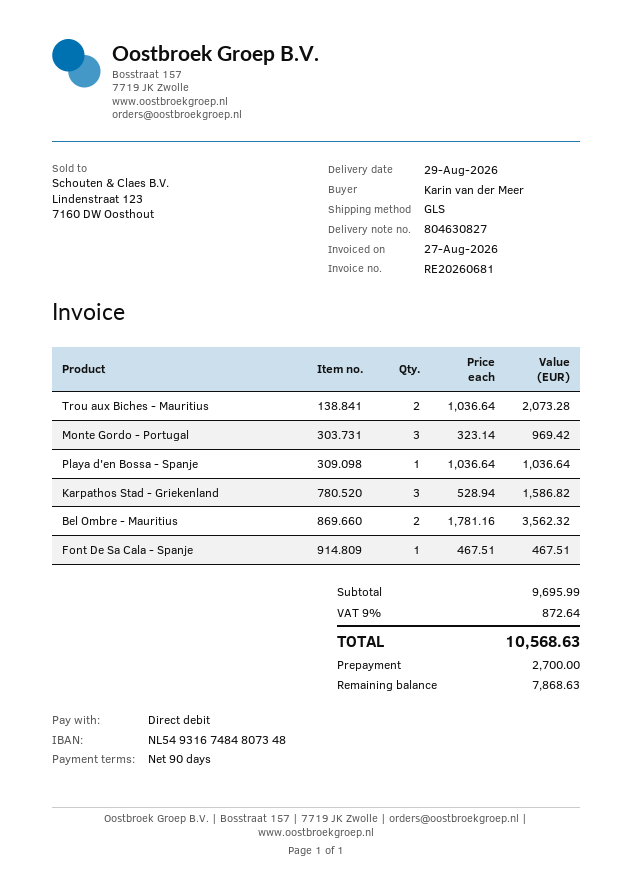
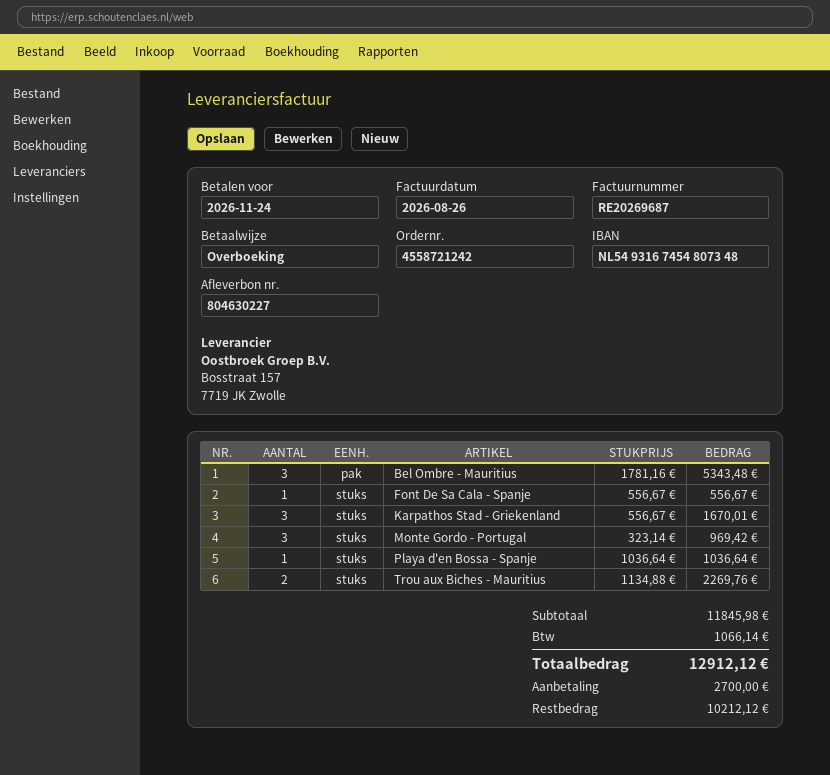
delivery note number: 804630827 -> 804630227
invoice number: RE20260681 -> RE20269687
invoice date: 2026-08-27 -> 2026-08-26
payment method: direct debit -> bank transfer
bank account: NL5493167484807348 -> NL5493167454807348
Trou aux Biches - Mauritius: 2 x 1036.64 = 2073.28 -> 2 x 1134.88 = 2269.76
Karpathos Stad - Griekenland: 3 x 528.94 = 1586.82 -> 3 x 556.67 = 1670.01
Bel Ombre - Mauritius: 2 x 1781.16 = 3562.32 -> 3 x 1781.16 = 5343.48
Font De Sa Cala - Spanje: 1 x 467.51 = 467.51 -> 1 x 556.67 = 556.67
subtotal: 9695.99 -> 11845.98
tax: 872.64 -> 1066.14
total: 10568.63 -> 12912.12
balance: 7868.63 -> 10212.12

